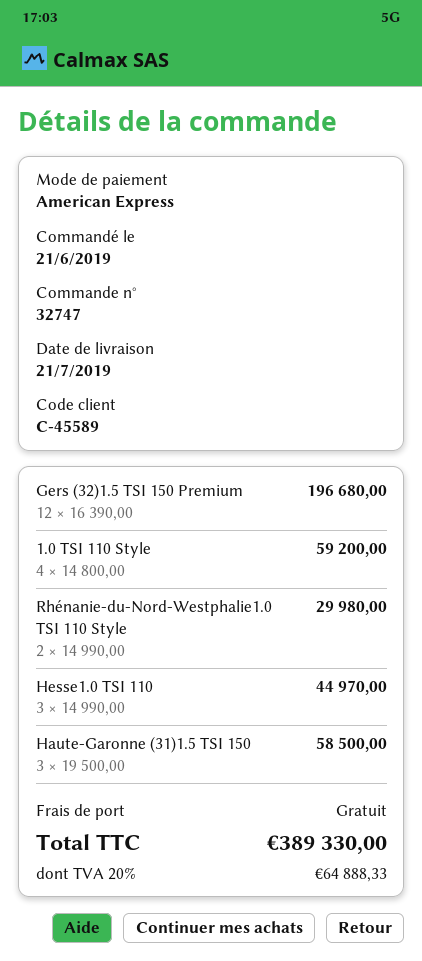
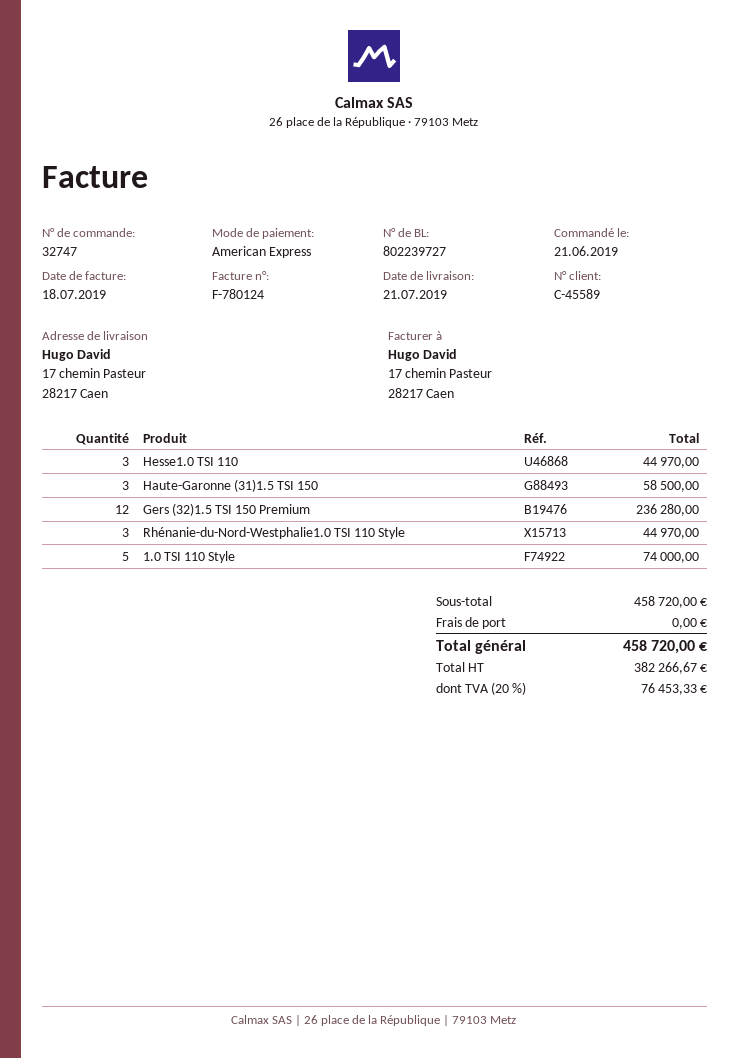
Gers (32)1.5 TSI 150 Premium: 12 for 196680.00 -> 12 for 236280.00
1.0 TSI 110 Style: 4 for 59200.00 -> 5 for 74000.00
Rhénanie-du-Nord-Westphalie1.0 TSI 110 Style: 2 for 29980.00 -> 3 for 44970.00
tax: 20% = 64888.33 -> 20% = 76453.33
total: 389330.00 -> 458720.00

